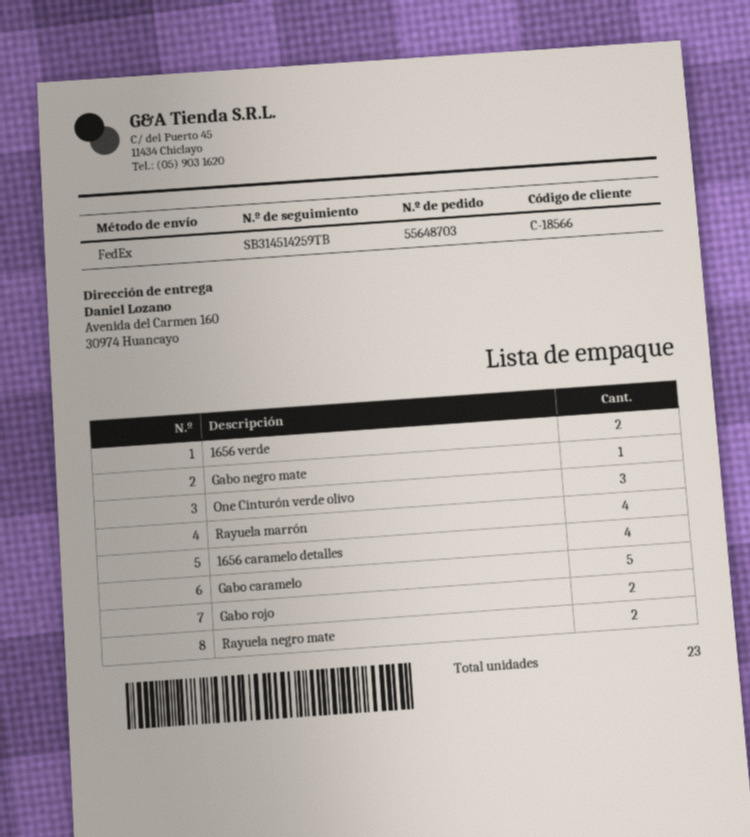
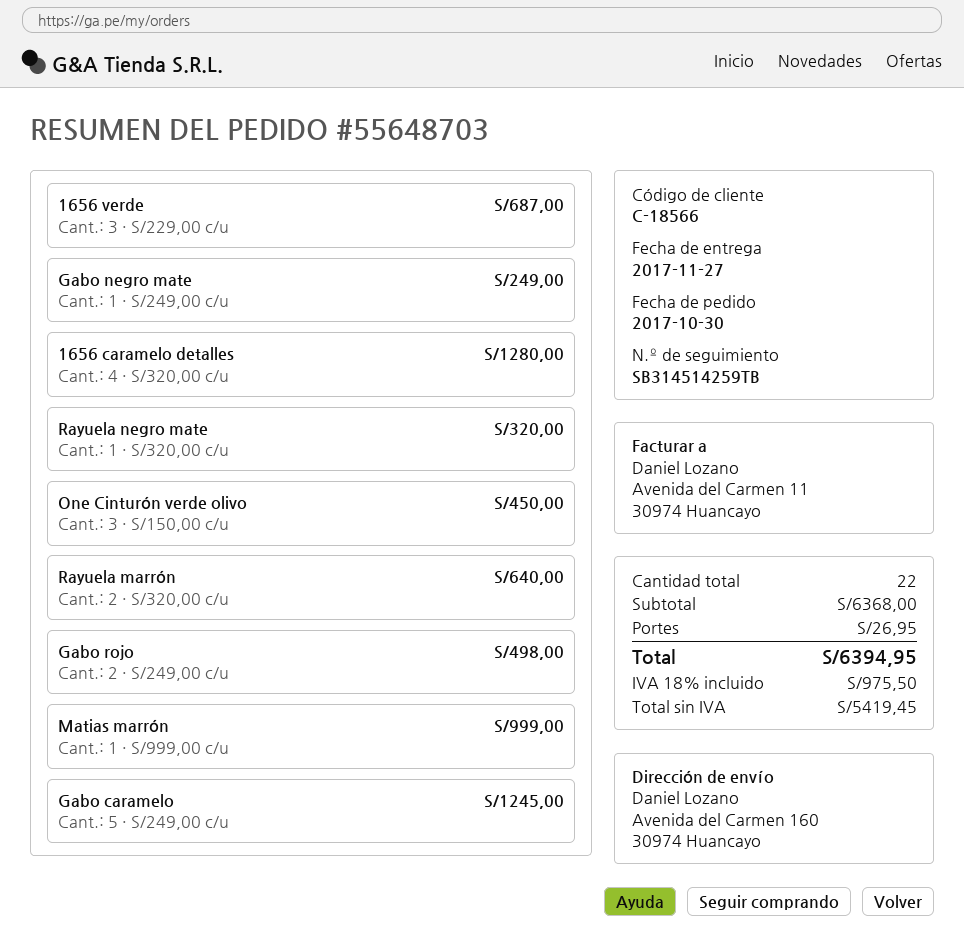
1656 verde: 2 -> 3
Rayuela marrón: 4 -> 2
Rayuela negro mate: 2 -> 1
Matias marrón: none -> 1
total quantity: 23 -> 22

